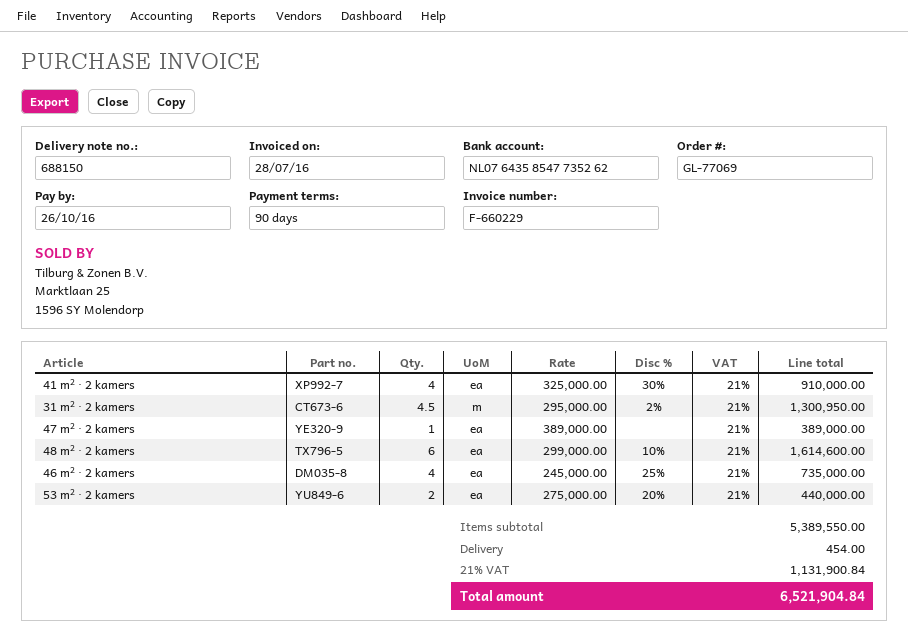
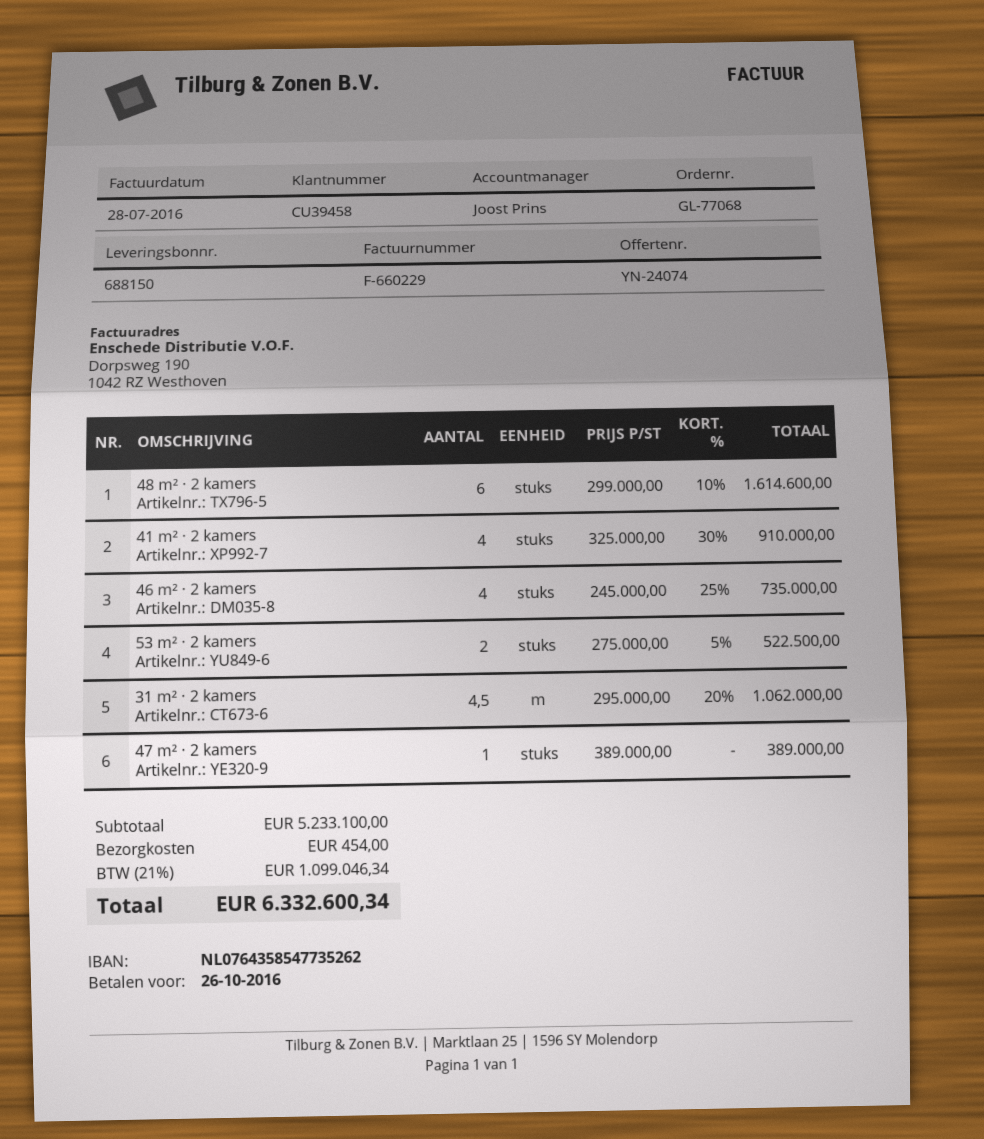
order number: GL-77069 -> GL-77068
31 m² · 2 kamers: 4.5 x 295000.00 - 2% = 1300950.00 -> 4.5 x 295000.00 - 20% = 1062000.00
53 m² · 2 kamers: 2 x 275000.00 - 20% = 440000.00 -> 2 x 275000.00 - 5% = 522500.00
subtotal: 5389550.00 -> 5233100.00
tax: 21% = 1131900.84 -> 21% = 1099046.34
total: 6521904.84 -> 6332600.34

